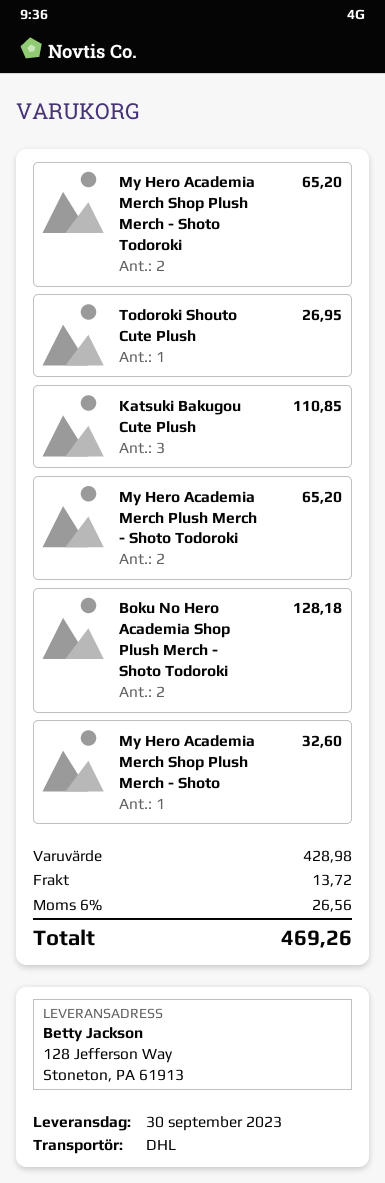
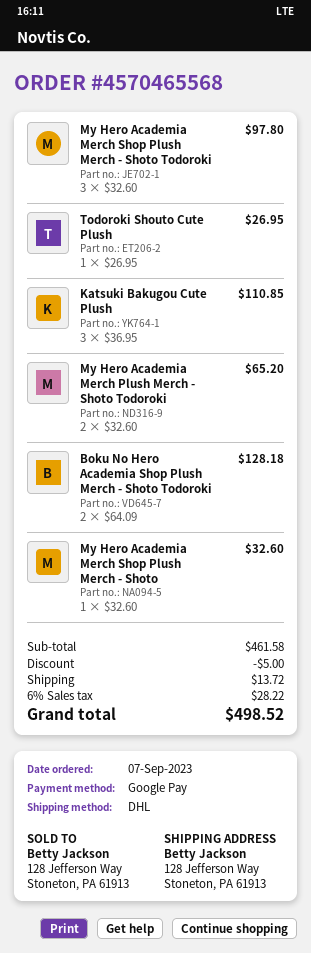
My Hero Academia Merch Shop Plush Merch - Shoto Todoroki: 2 for 65.20 -> 3 for 97.80
subtotal: 428.98 -> 461.58
discount: none -> 5.00
tax: 6% = 26.56 -> 6% = 28.22
total: 469.26 -> 498.52

